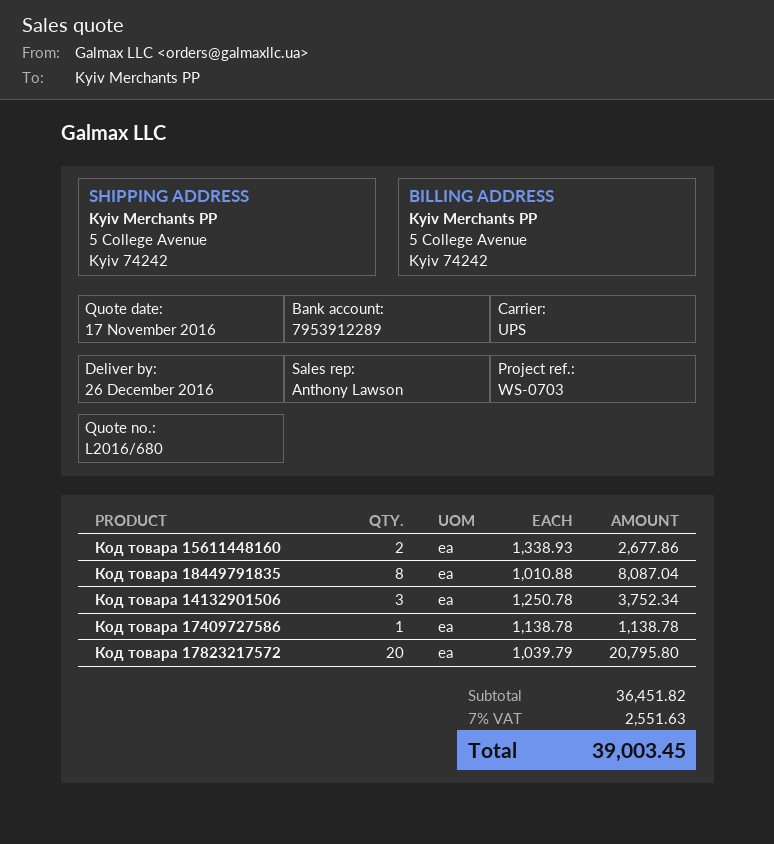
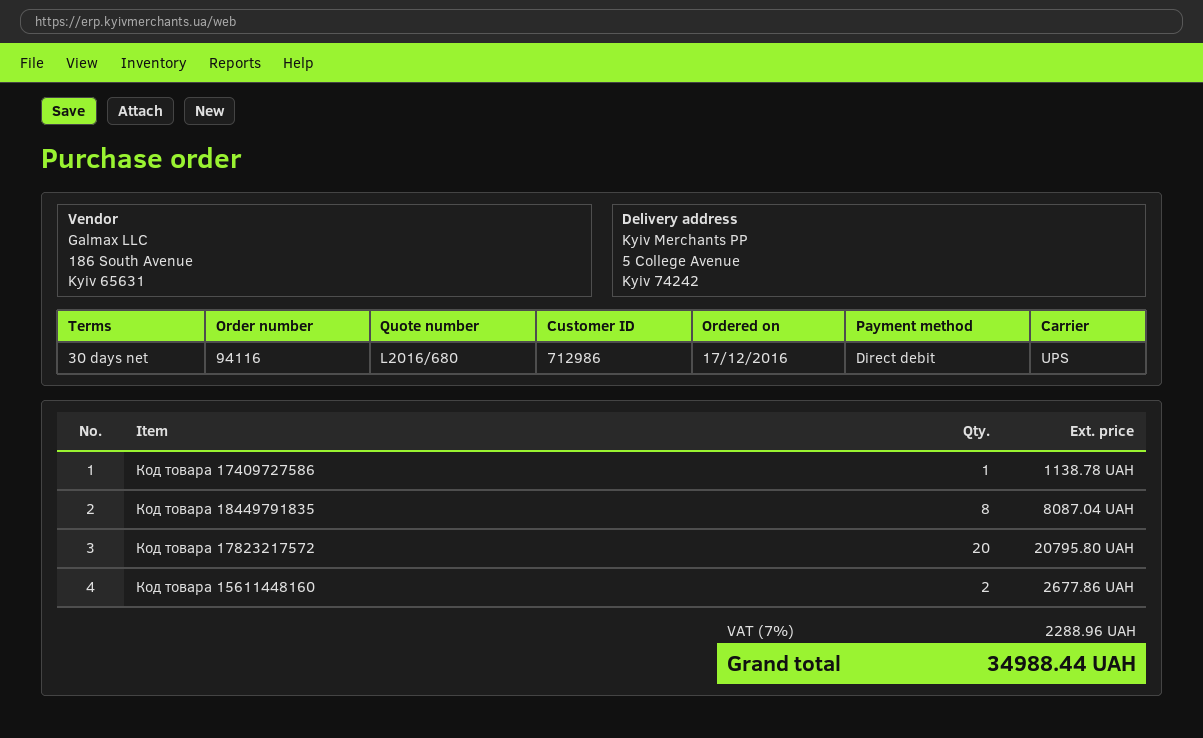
Код товара 14132901506: 3 for 3752.34 -> none
tax: 7% = 2551.63 -> 7% = 2288.96
total: 39003.45 -> 34988.44

